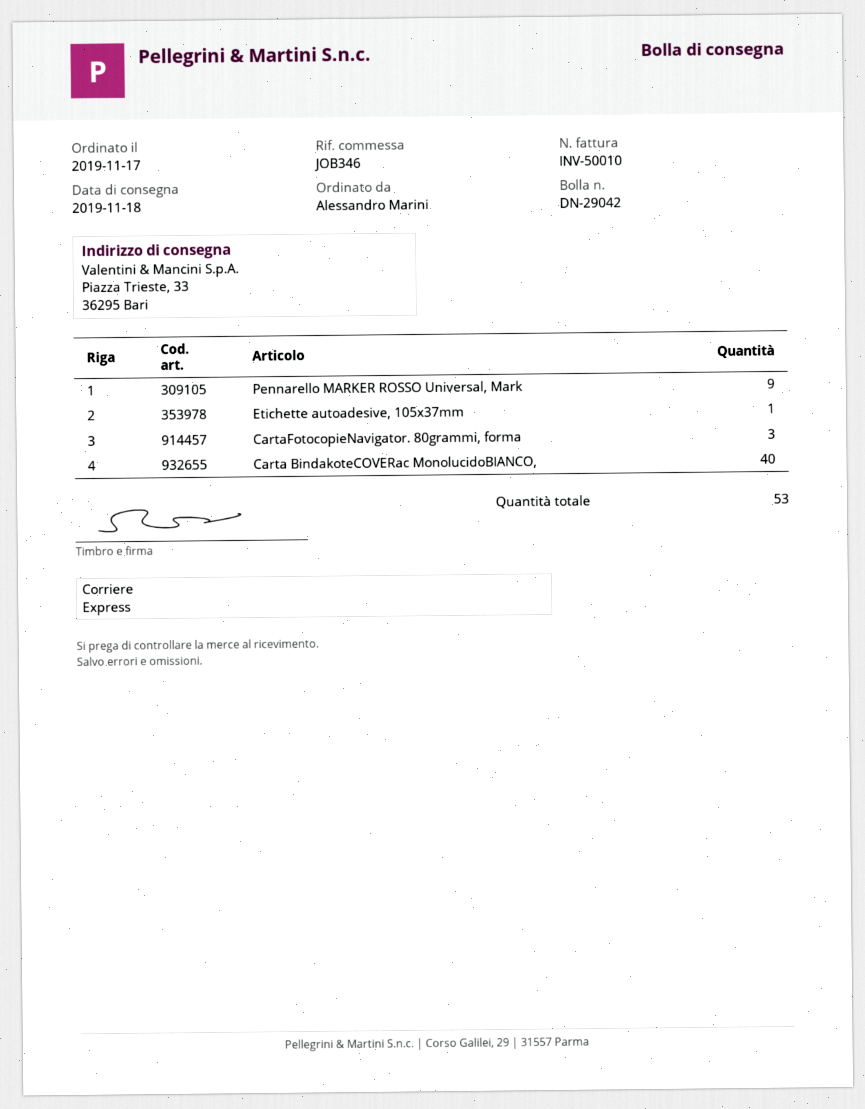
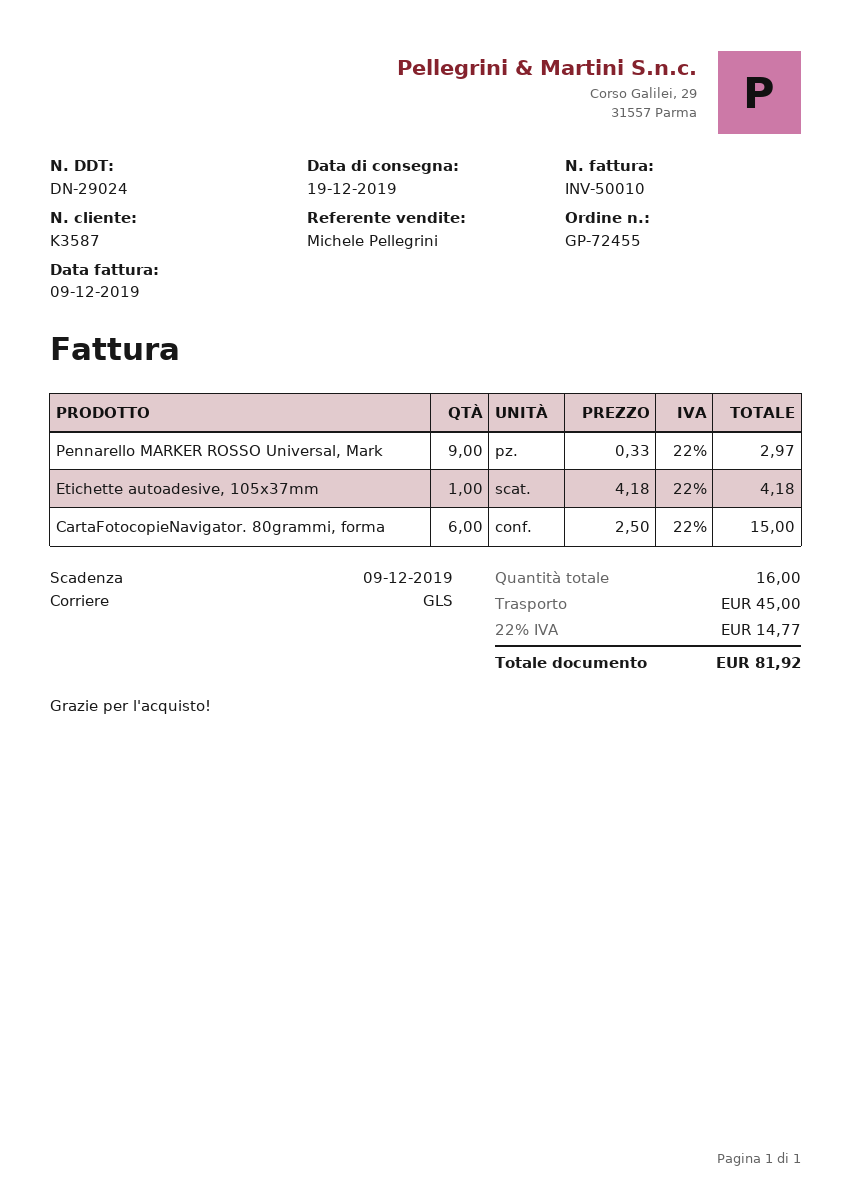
delivery note number: DN-29042 -> DN-29024
delivery date: 2019-11-18 -> 2019-12-19
shipping method: express -> GLS
CartaFotocopieNavigator. 80grammi, forma: 3 -> 6
Carta BindakoteCOVERac MonolucidoBIANCO,: 40 -> none
total quantity: 53 -> 16

